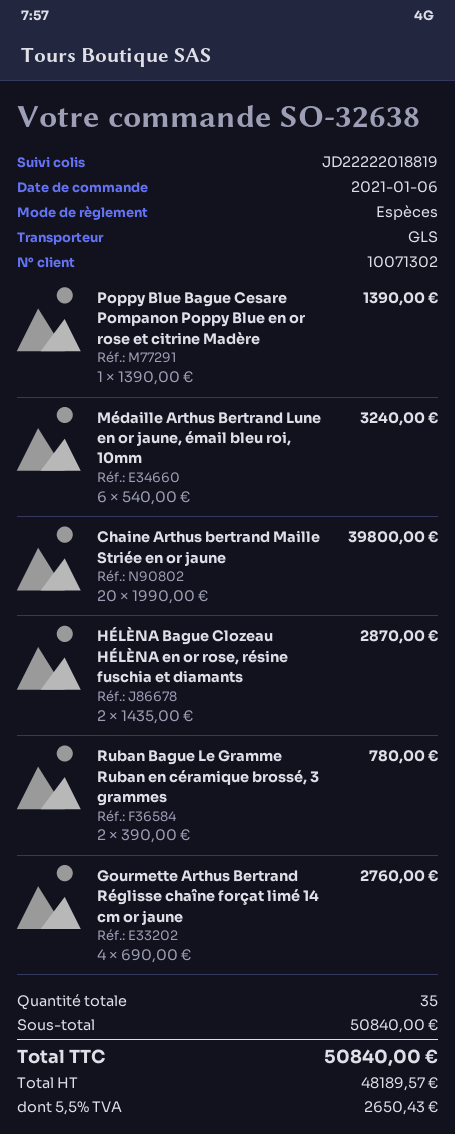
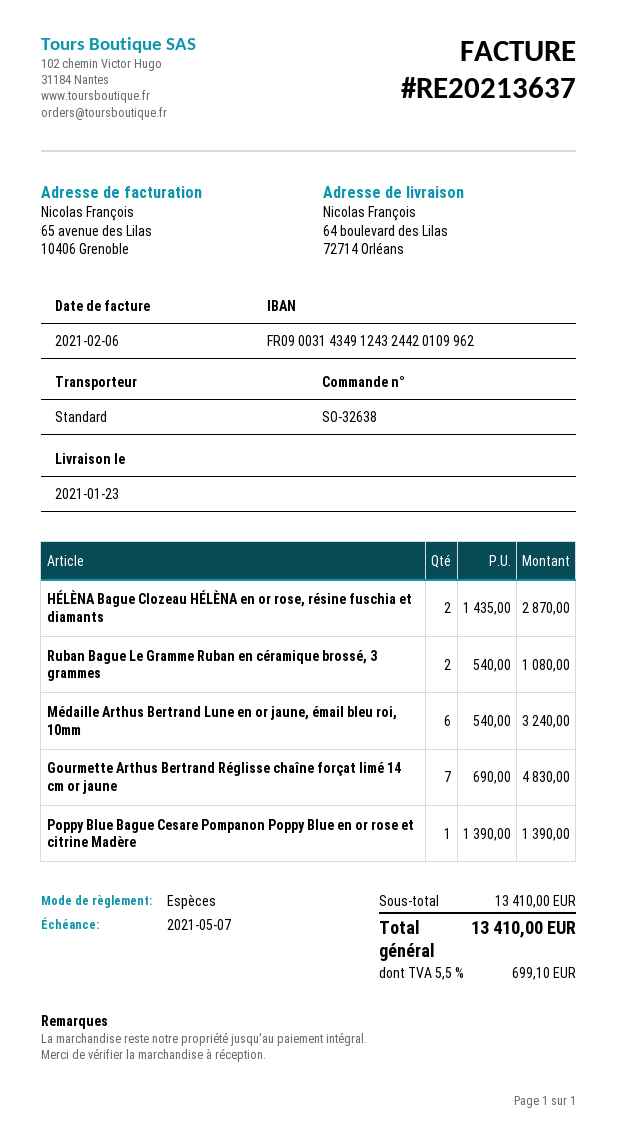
shipping method: GLS -> standard
Chaine Arthus bertrand Maille Striée en or jaune: 20 x 1990.00 = 39800.00 -> none
Ruban Bague Le Gramme Ruban en céramique brossé, 3 grammes: 2 x 390.00 = 780.00 -> 2 x 540.00 = 1080.00
Gourmette Arthus Bertrand Réglisse chaîne forçat limé 14 cm or jaune: 4 x 690.00 = 2760.00 -> 7 x 690.00 = 4830.00
subtotal: 50840.00 -> 13410.00
tax: 5.5% = 2650.43 -> 5.5% = 699.10
total: 50840.00 -> 13410.00

